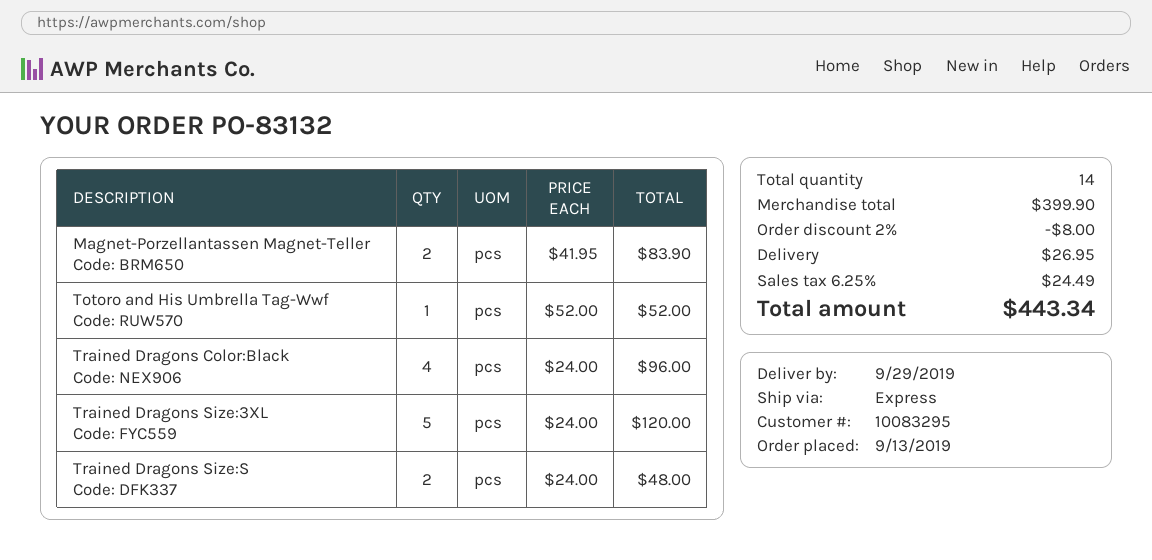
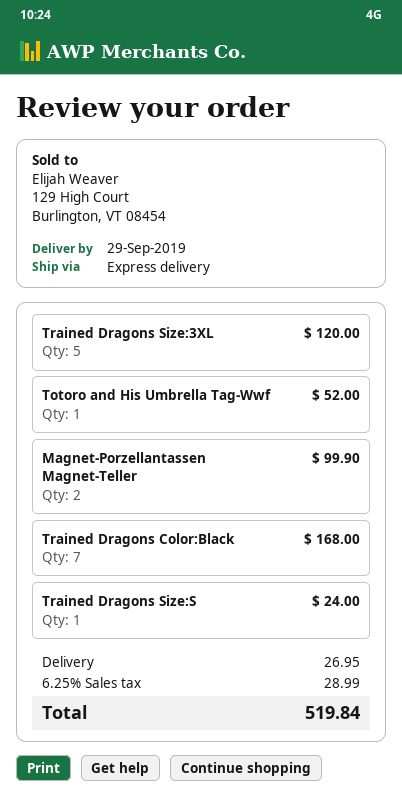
Magnet-Porzellantassen Magnet-Teller: 2 for 83.90 -> 2 for 99.90
Trained Dragons Color:Black: 4 for 96.00 -> 7 for 168.00
Trained Dragons Size:S: 2 for 48.00 -> 1 for 24.00
discount: 2% = 8.00 -> none
tax: 6.25% = 24.49 -> 6.25% = 28.99
total: 443.34 -> 519.84

